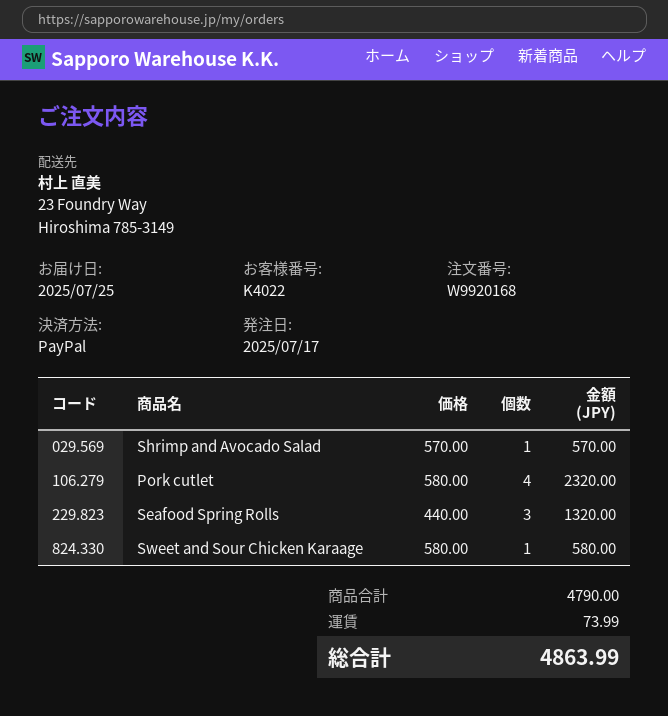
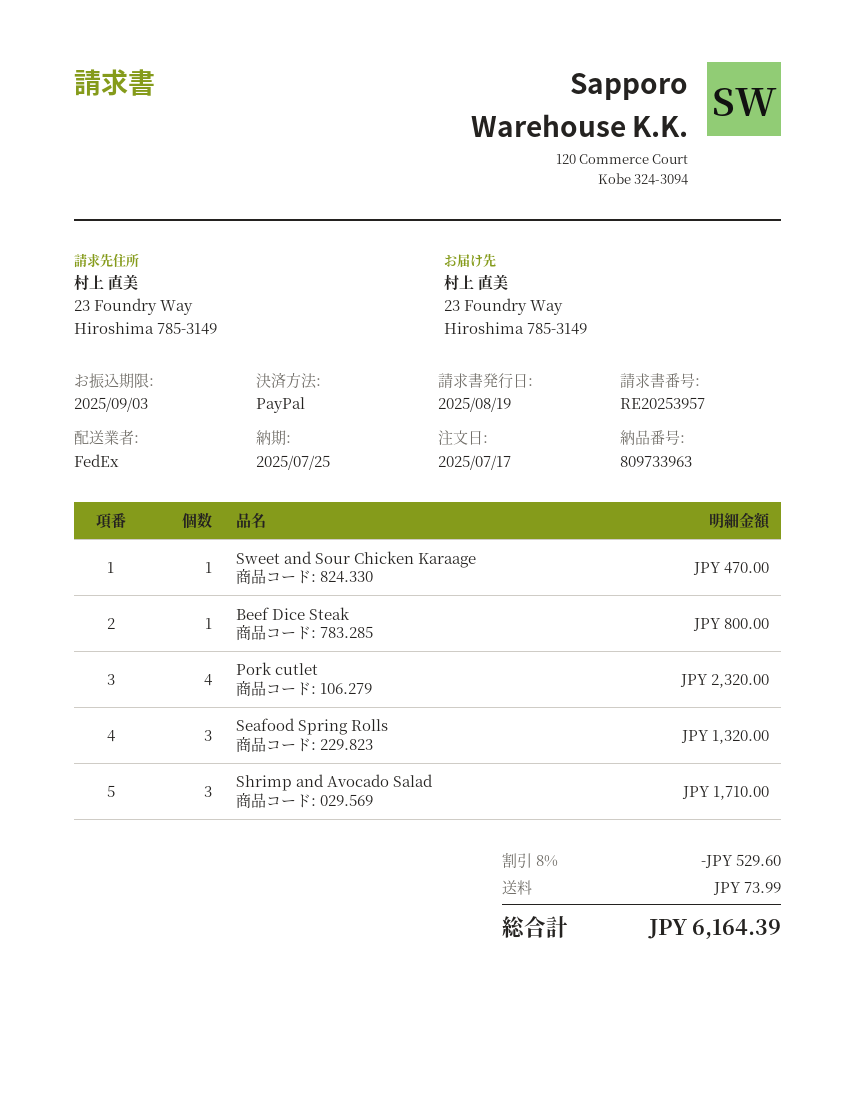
Shrimp and Avocado Salad: 1 for 570.00 -> 3 for 1710.00
Sweet and Sour Chicken Karaage: 1 for 580.00 -> 1 for 470.00
Beef Dice Steak: none -> 1 for 800.00
discount: none -> 8% = 529.60
total: 4863.99 -> 6164.39

